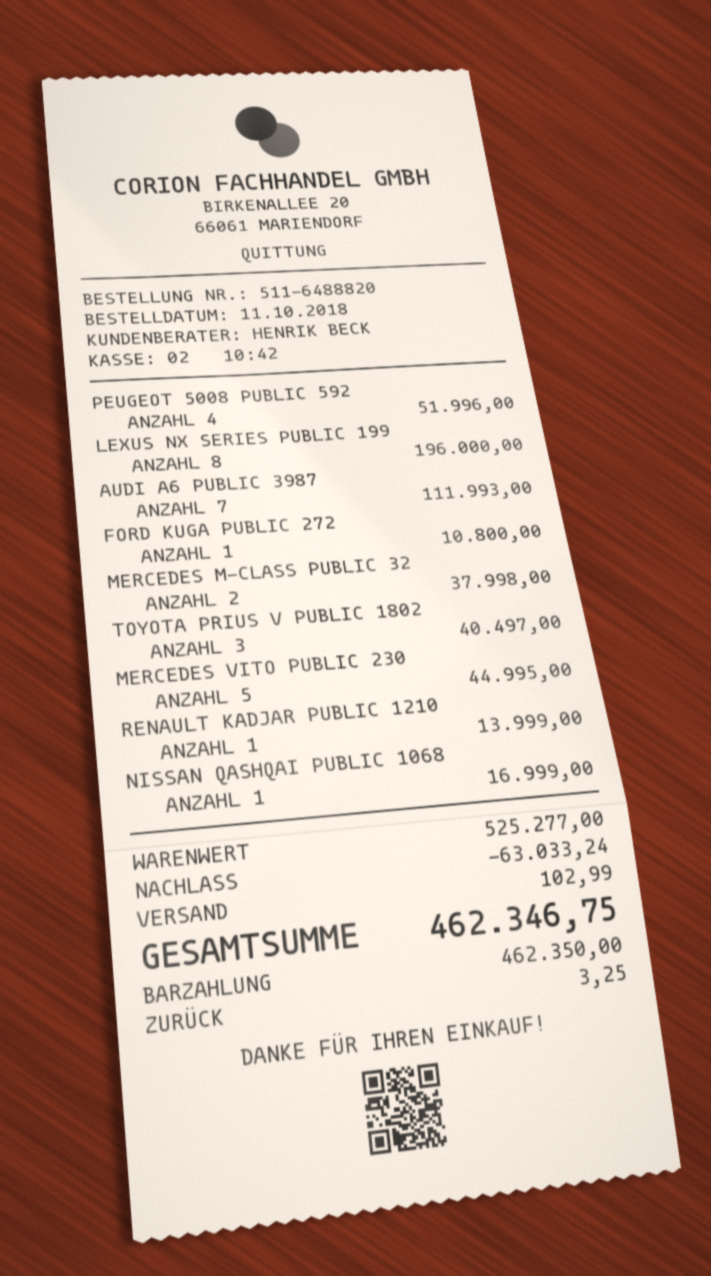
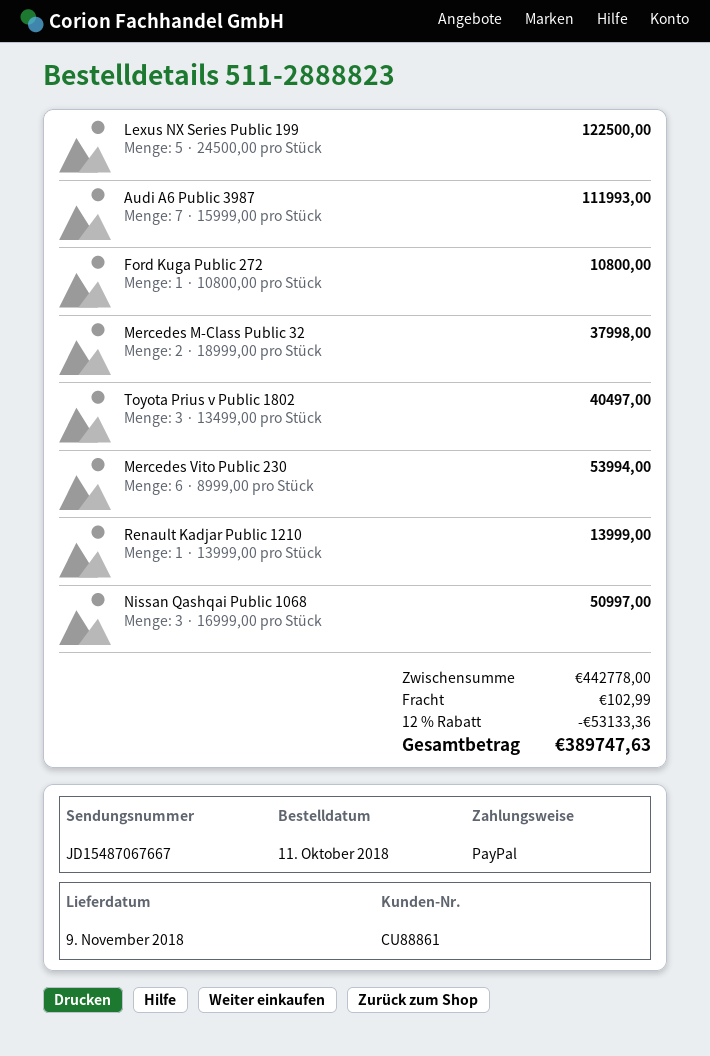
order number: 511-6488820 -> 511-2888823
payment method: cash -> PayPal
PEUGEOT 5008 PUBLIC 592: 4 for 51996.00 -> none
LEXUS NX SERIES PUBLIC 199: 8 for 196000.00 -> 5 for 122500.00
MERCEDES VITO PUBLIC 230: 5 for 44995.00 -> 6 for 53994.00
NISSAN QASHQAI PUBLIC 1068: 1 for 16999.00 -> 3 for 50997.00
subtotal: 525277.00 -> 442778.00
discount: 63033.24 -> 53133.36
total: 462346.75 -> 389747.63

